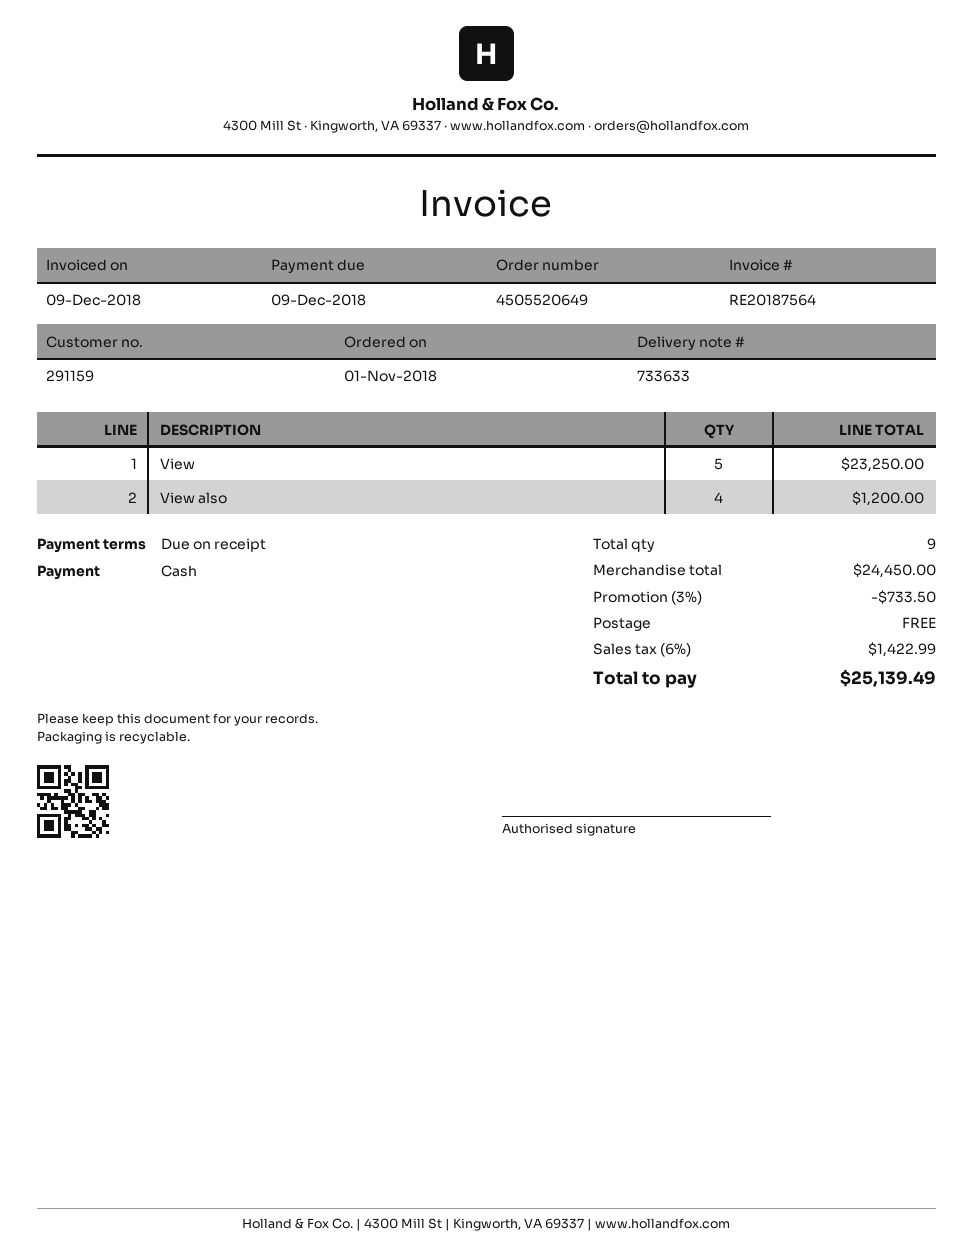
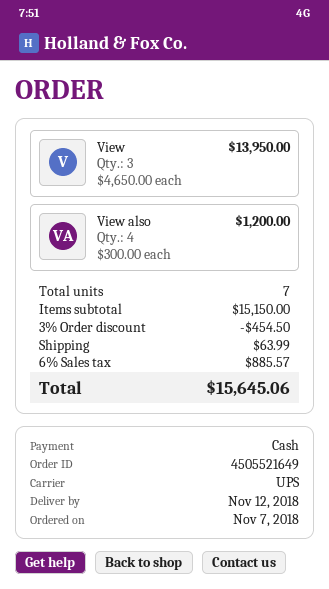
order number: 4505520649 -> 4505521649
order date: 2018-11-01 -> 2018-11-07
View: 5 for 23250.00 -> 3 for 13950.00
total quantity: 9 -> 7
subtotal: 24450.00 -> 15150.00
discount: 3% = 733.50 -> 3% = 454.50
shipping: 0.00 -> 63.99
tax: 6% = 1422.99 -> 6% = 885.57
total: 25139.49 -> 15645.06

